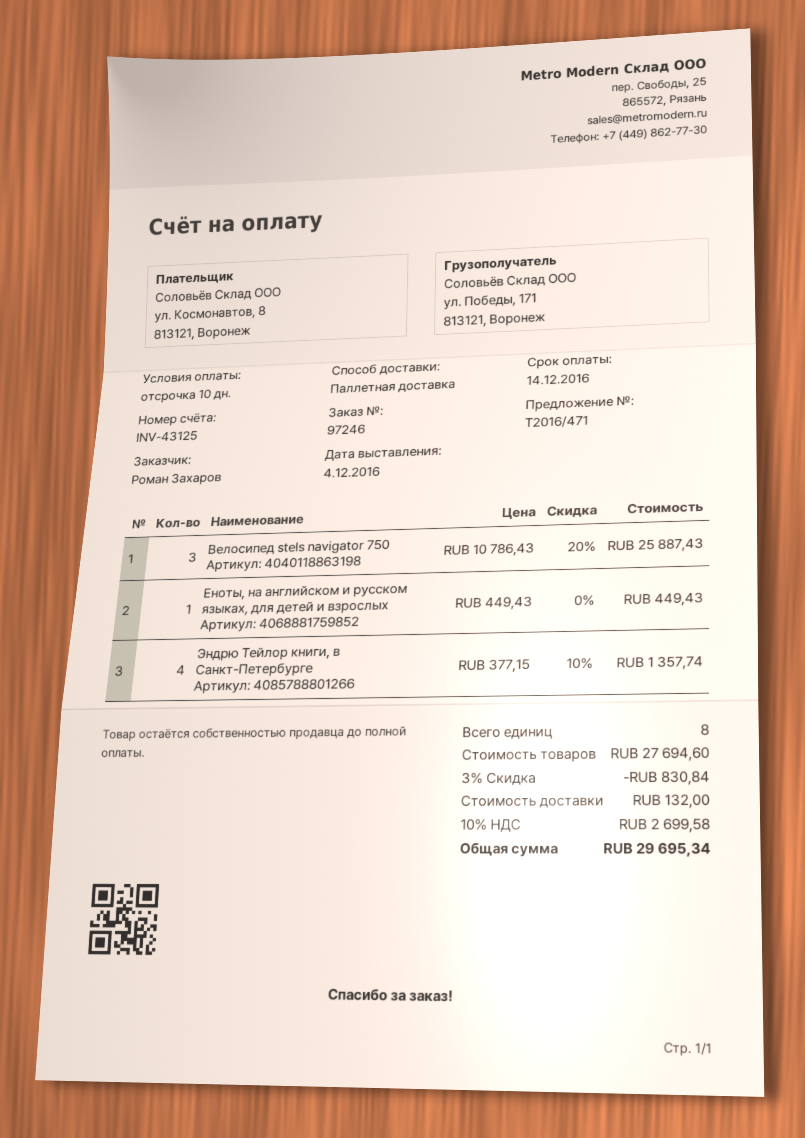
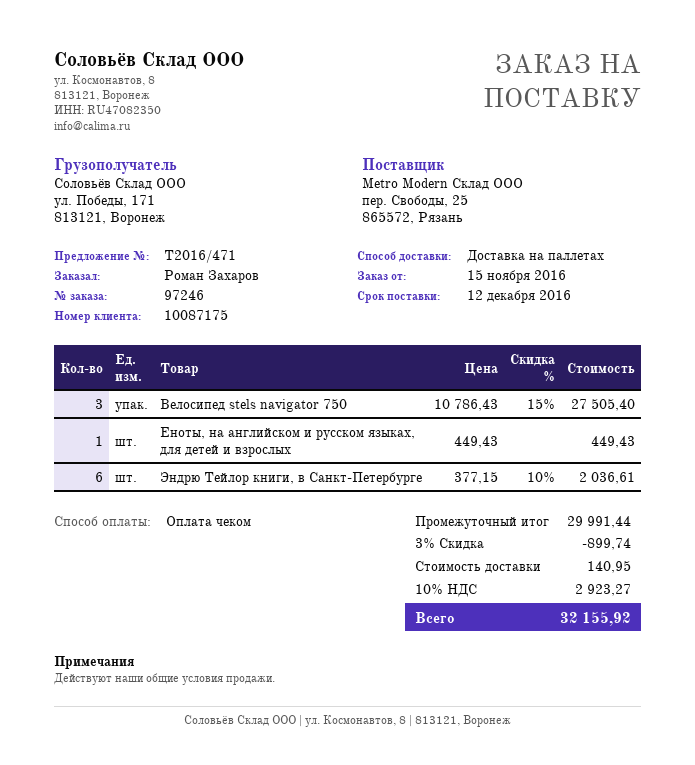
Велосипед stels navigator 750: 3 x 10786.43 - 20% = 25887.43 -> 3 x 10786.43 - 15% = 27505.40
Эндрю Тейлор книги, в Санкт-Петербурге: 4 x 377.15 - 10% = 1357.74 -> 6 x 377.15 - 10% = 2036.61
subtotal: 27694.60 -> 29991.44
discount: 3% = 830.84 -> 3% = 899.74
shipping: 132.00 -> 140.95
tax: 10% = 2699.58 -> 10% = 2923.27
total: 29695.34 -> 32155.92

